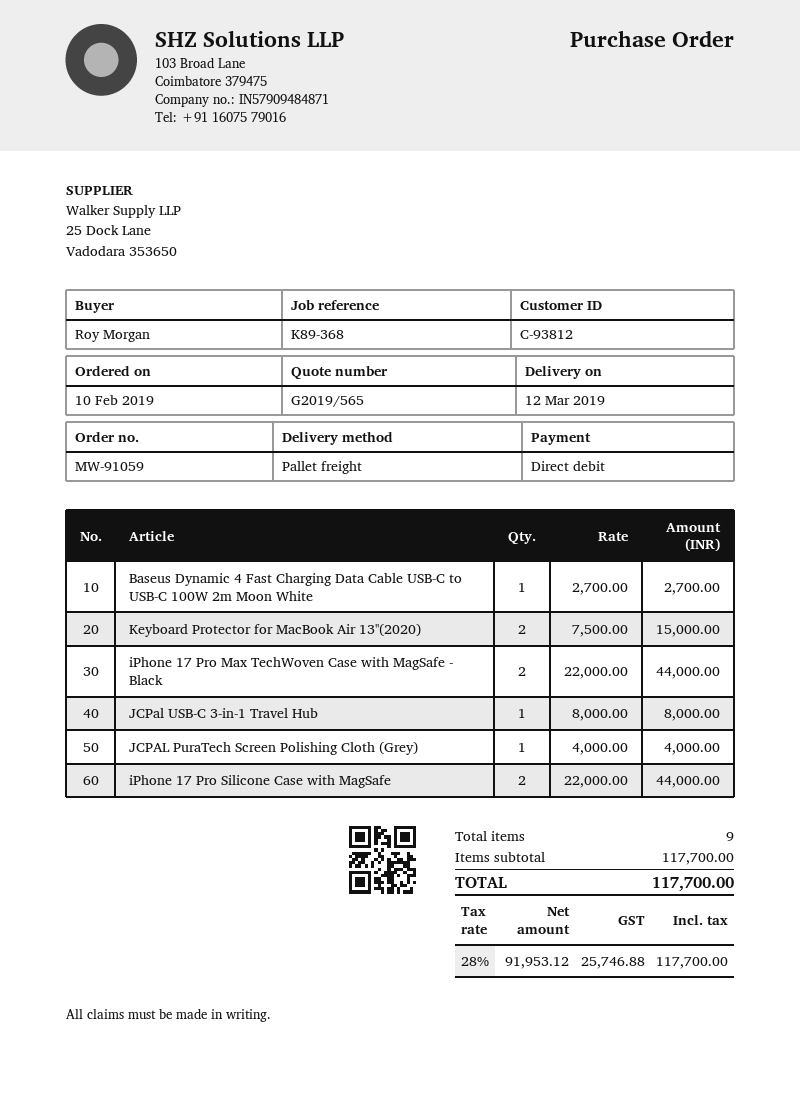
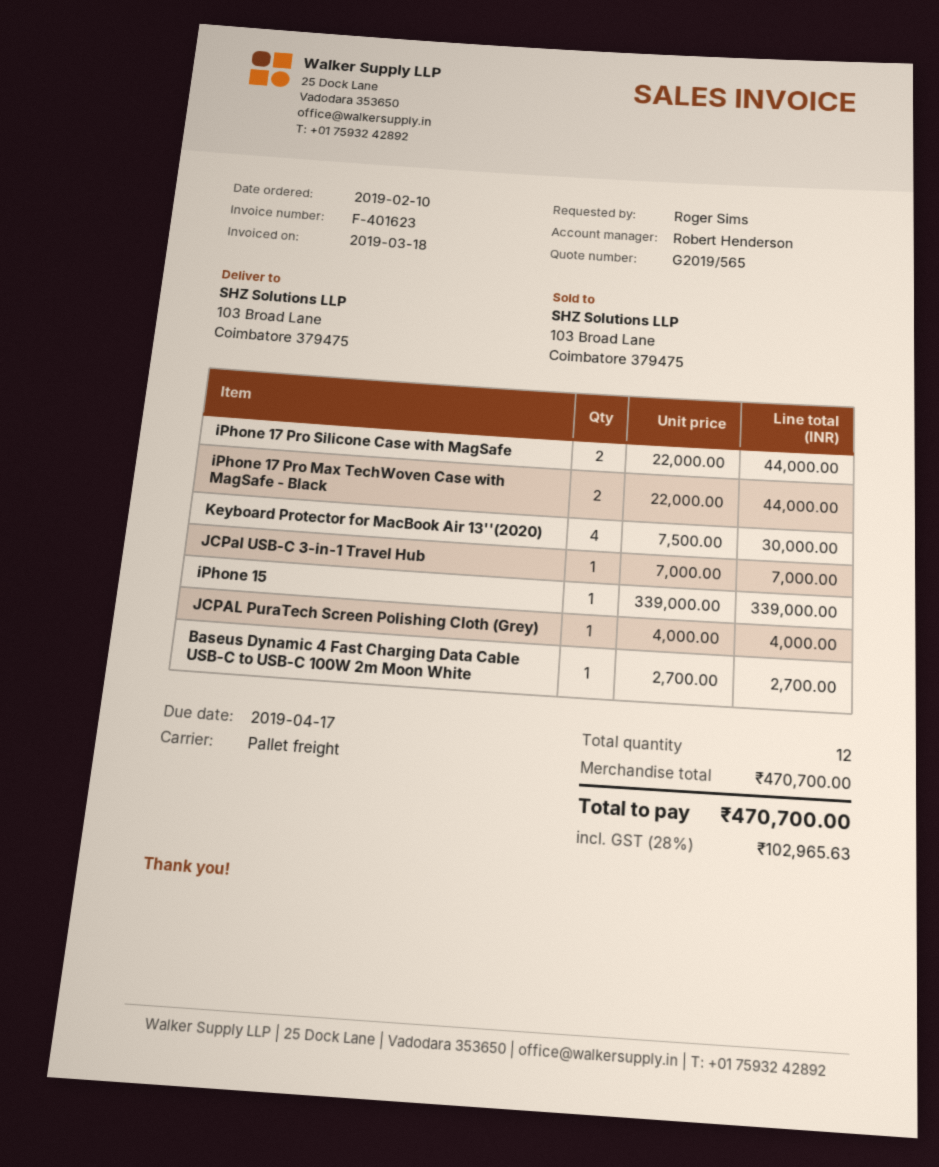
ordered by: Roy Morgan -> Roger Sims
Keyboard Protector for MacBook Air 13''(2020): 2 x 7500.00 = 15000.00 -> 4 x 7500.00 = 30000.00
JCPal USB-C 3-in-1 Travel Hub: 1 x 8000.00 = 8000.00 -> 1 x 7000.00 = 7000.00
iPhone 15: none -> 1 x 339000.00 = 339000.00
total quantity: 9 -> 12
subtotal: 117700.00 -> 470700.00
tax: 28% = 25746.88 -> 28% = 102965.63
total: 117700.00 -> 470700.00

